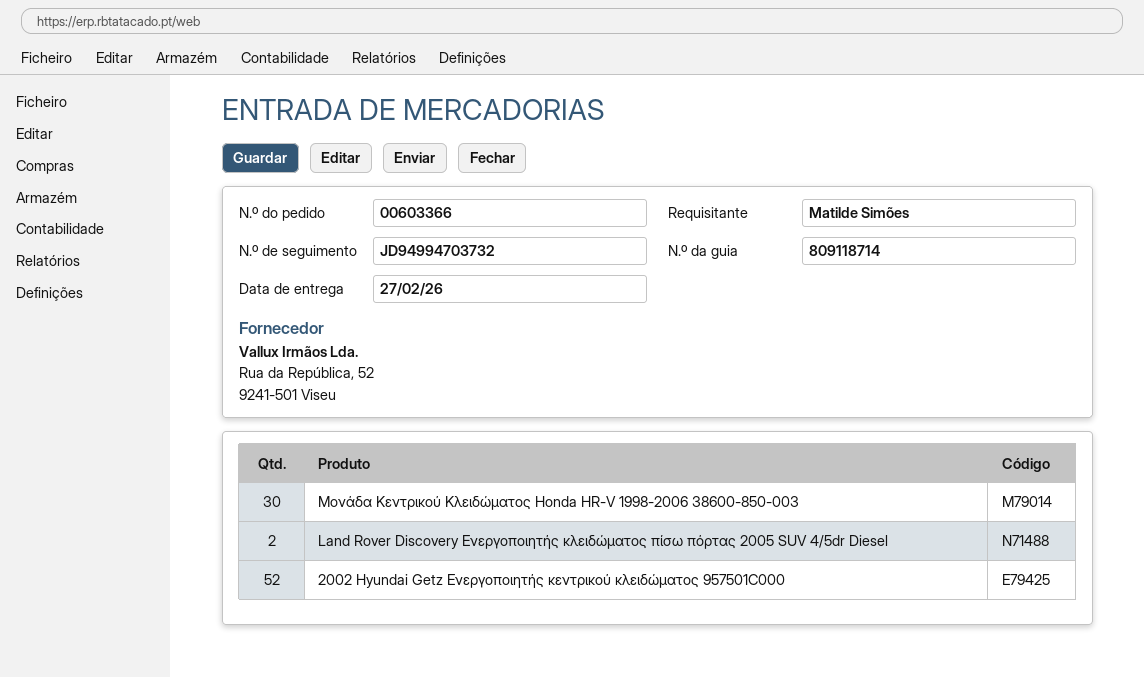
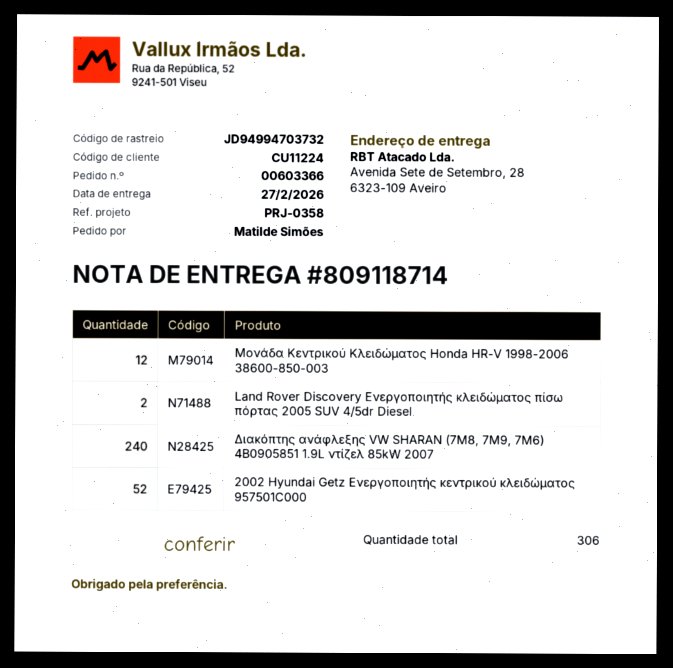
Μονάδα Κεντρικού Κλειδώματος Honda HR-V 1998-2006 38600-850-003: 30 -> 12
Διακόπτης ανάφλεξης VW SHARAN (7M8, 7M9, 7M6) 4B0905851 1.9L ντίζελ 85kW 2007: none -> 240

